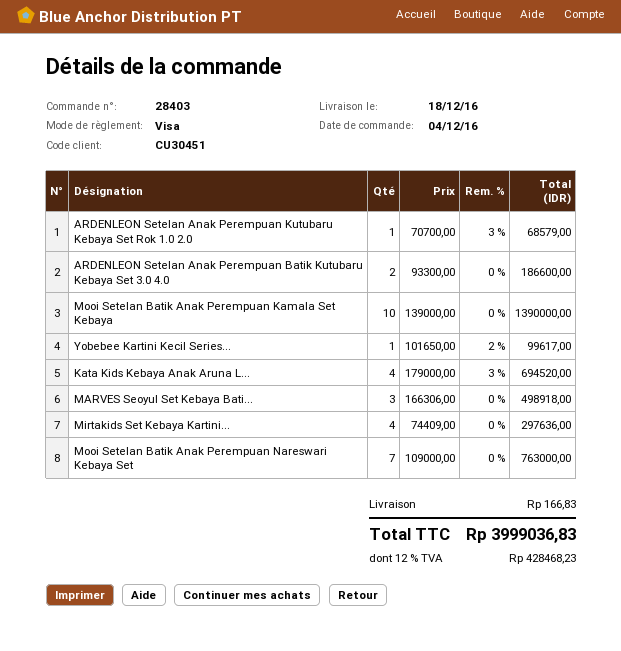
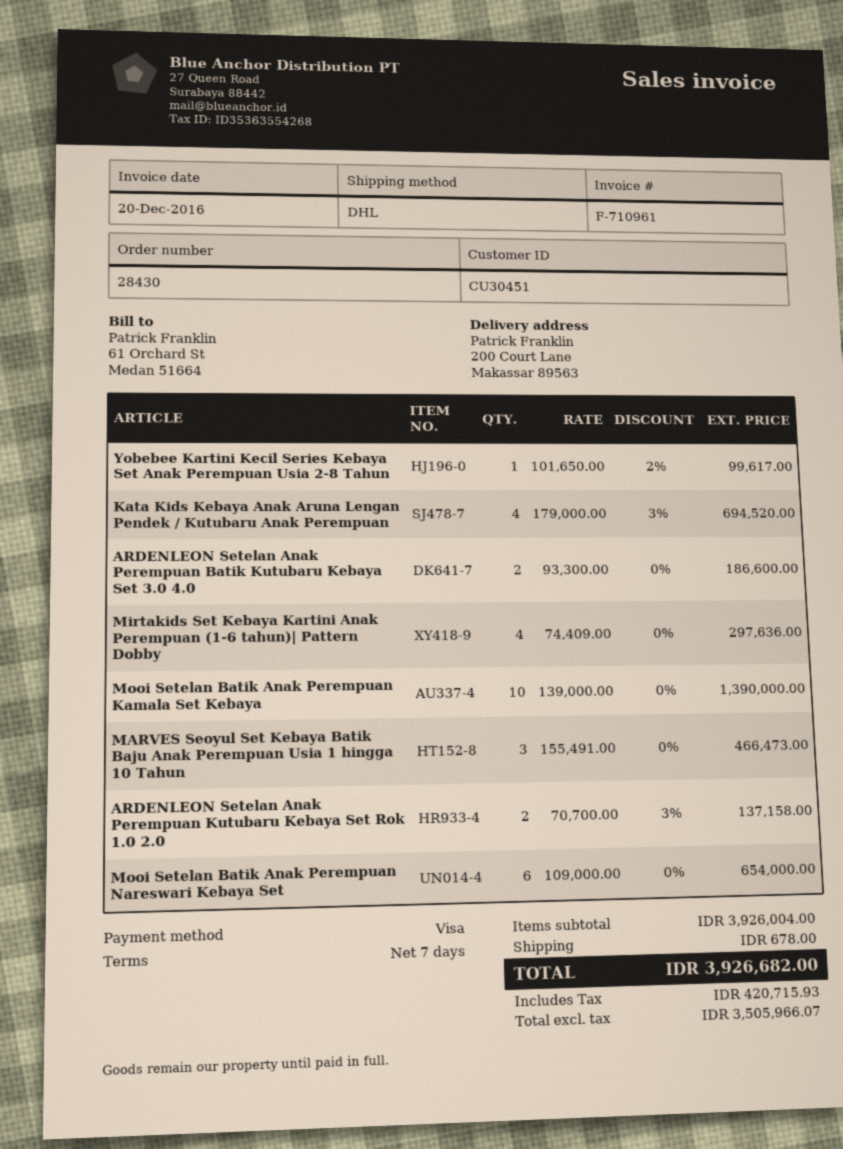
order number: 28403 -> 28430
ARDENLEON Setelan Anak Perempuan Kutubaru Kebaya Set Rok 1.0 2.0: 1 x 70700.00 - 3% = 68579.00 -> 2 x 70700.00 - 3% = 137158.00
MARVES Seoyul Set Kebaya Bati...: 3 x 166306.00 = 498918.00 -> 3 x 155491.00 = 466473.00
Mooi Setelan Batik Anak Perempuan Nareswari Kebaya Set: 7 x 109000.00 = 763000.00 -> 6 x 109000.00 = 654000.00
shipping: 166.83 -> 678.00
tax: 428468.23 -> 420715.93
total: 3999036.83 -> 3926682.00

